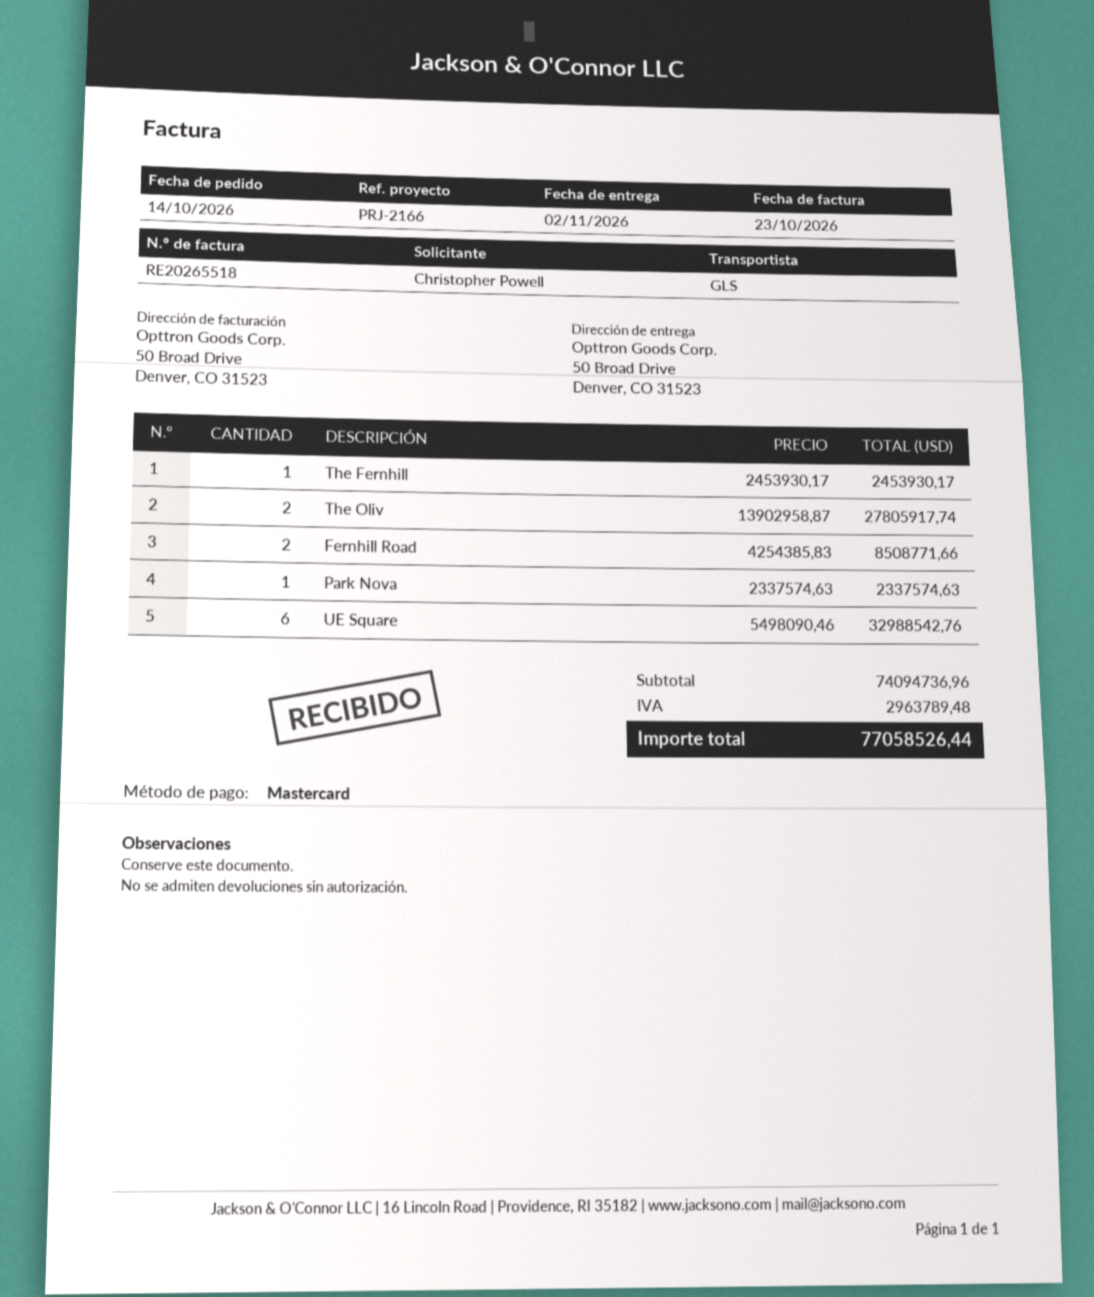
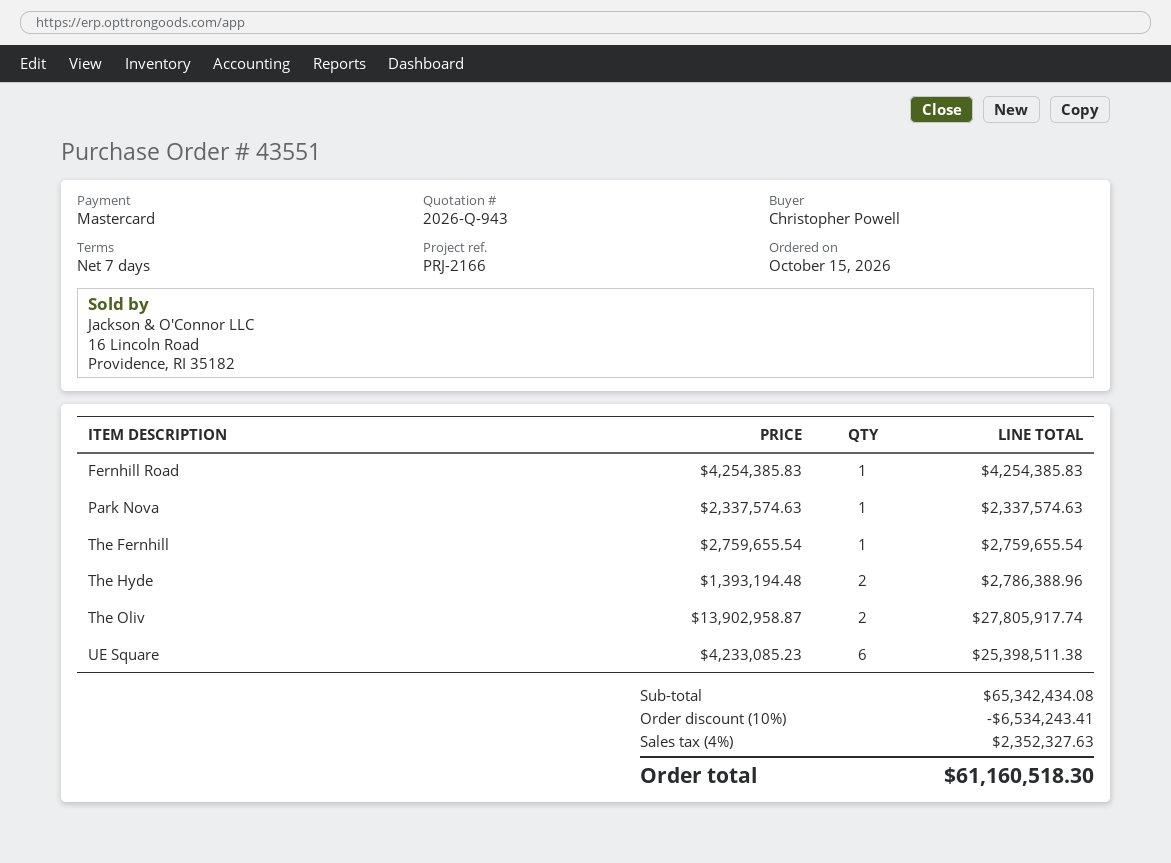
order date: 2026-10-14 -> 2026-10-15
The Fernhill: 1 x 2453930.17 = 2453930.17 -> 1 x 2759655.54 = 2759655.54
Fernhill Road: 2 x 4254385.83 = 8508771.66 -> 1 x 4254385.83 = 4254385.83
UE Square: 6 x 5498090.46 = 32988542.76 -> 6 x 4233085.23 = 25398511.38
The Hyde: none -> 2 x 1393194.48 = 2786388.96
subtotal: 74094736.96 -> 65342434.08
discount: none -> 10% = 6534243.41
tax: 2963789.48 -> 2352327.63
total: 77058526.44 -> 61160518.30

